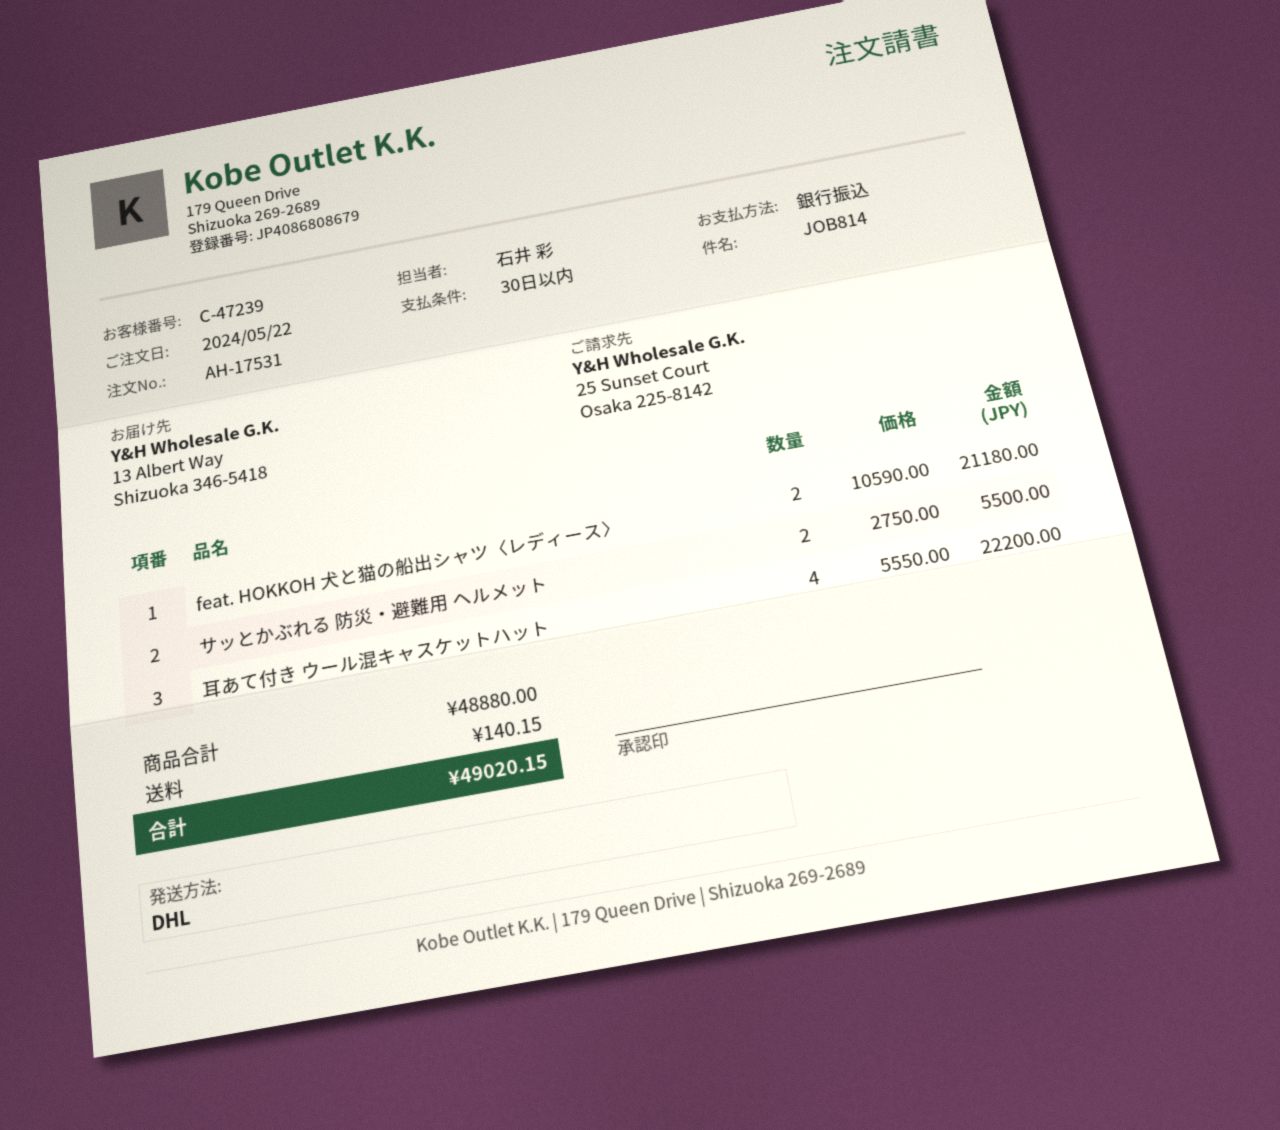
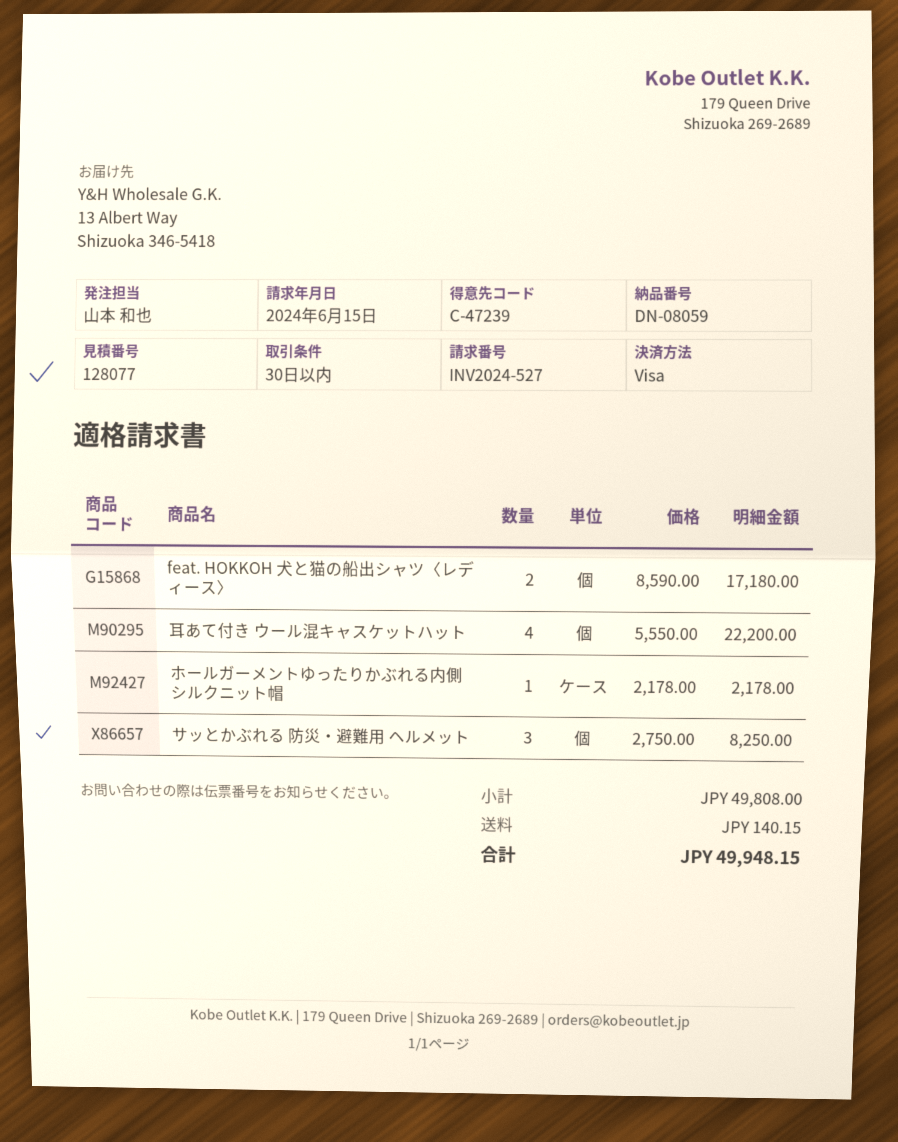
payment method: bank transfer -> Visa
feat. HOKKOH 犬と猫の船出シャツ〈レディース〉: 2 x 10590.00 = 21180.00 -> 2 x 8590.00 = 17180.00
サッとかぶれる 防災・避難用 ヘルメット: 2 x 2750.00 = 5500.00 -> 3 x 2750.00 = 8250.00
ホールガーメントゆったりかぶれる内側シルクニット帽: none -> 1 x 2178.00 = 2178.00
subtotal: 48880.00 -> 49808.00
total: 49020.15 -> 49948.15

